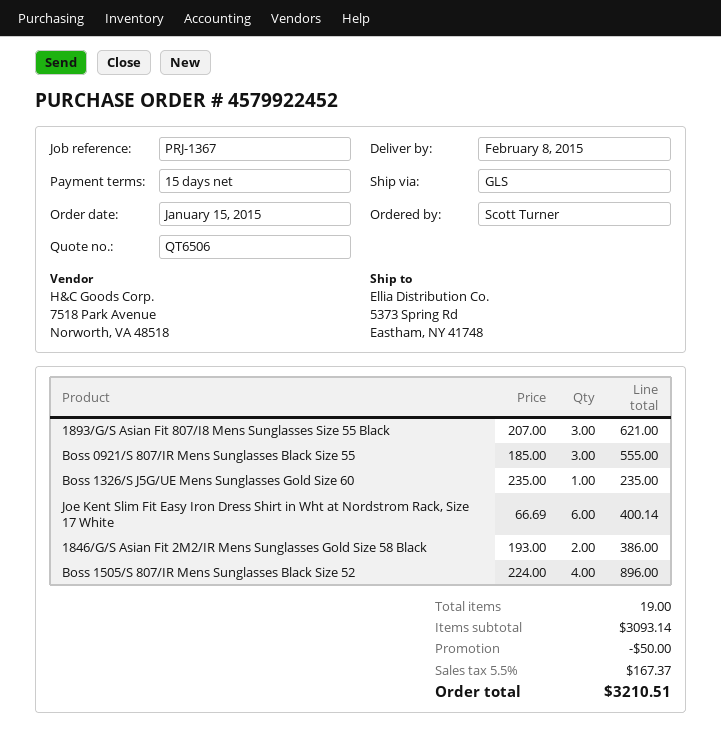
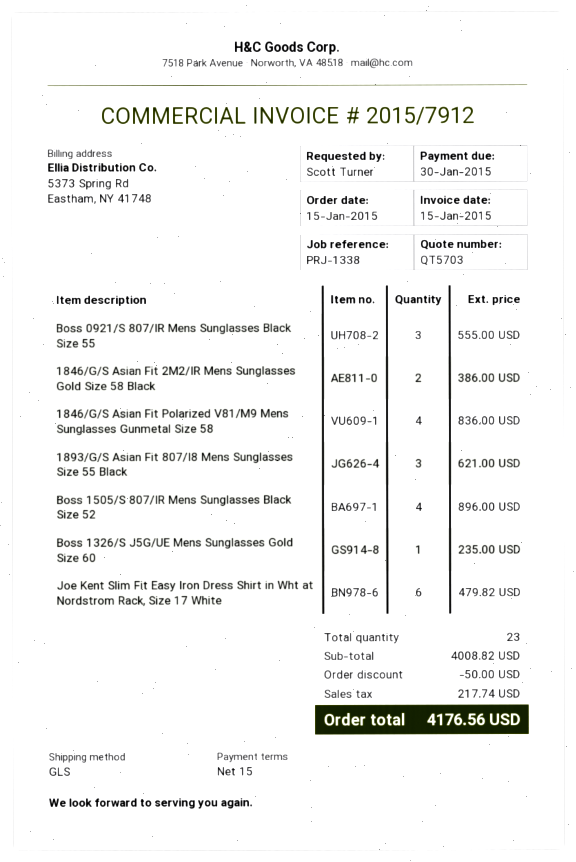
quote number: QT6506 -> QT5703
reference: PRJ-1367 -> PRJ-1338
Joe Kent Slim Fit Easy Iron Dress Shirt in Wht at Nordstrom Rack, Size 17 White: 6 for 400.14 -> 6 for 479.82
1846/G/S Asian Fit Polarized V81/M9 Mens Sunglasses Gunmetal Size 58: none -> 4 for 836.00
total quantity: 19 -> 23
subtotal: 3093.14 -> 4008.82
tax: 167.37 -> 217.74
total: 3210.51 -> 4176.56

